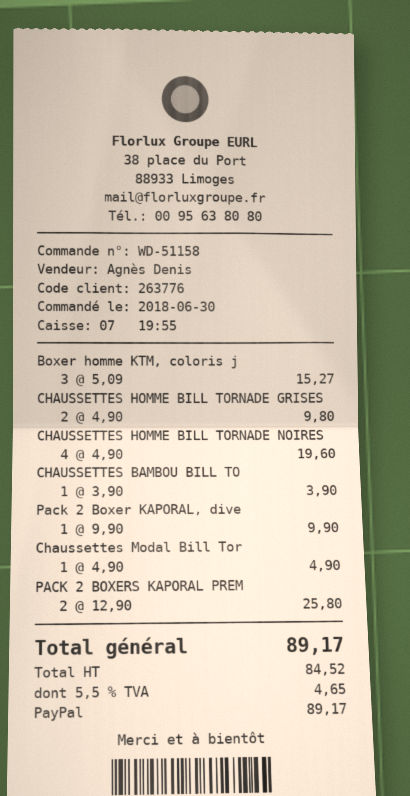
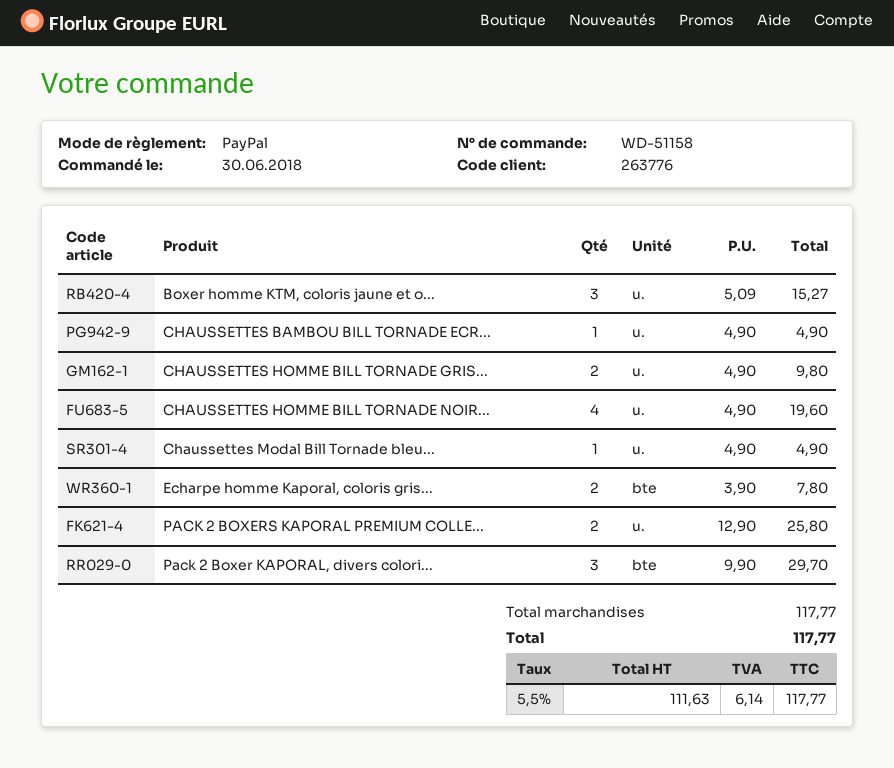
CHAUSSETTES BAMBOU BILL TO: 1 x 3.90 = 3.90 -> 1 x 4.90 = 4.90
Pack 2 Boxer KAPORAL, dive: 1 x 9.90 = 9.90 -> 3 x 9.90 = 29.70
Echarpe homme Kaporal, coloris gris...: none -> 2 x 3.90 = 7.80
net: 84.52 -> 111.63
tax: 5.5% = 4.65 -> 5.5% = 6.14
total: 89.17 -> 117.77

